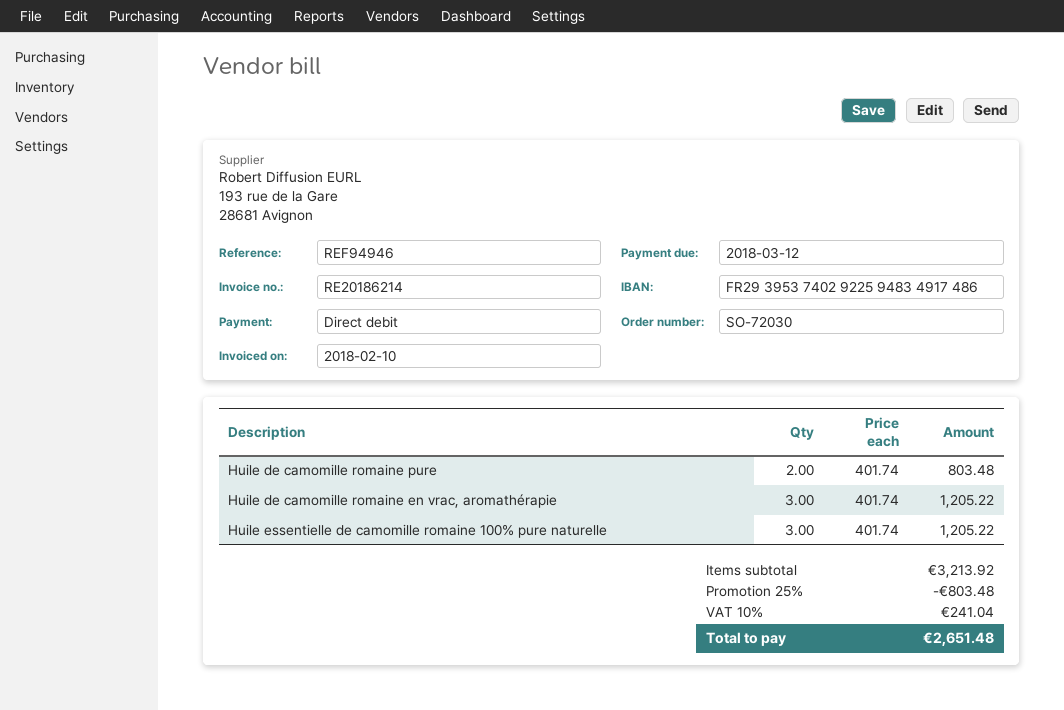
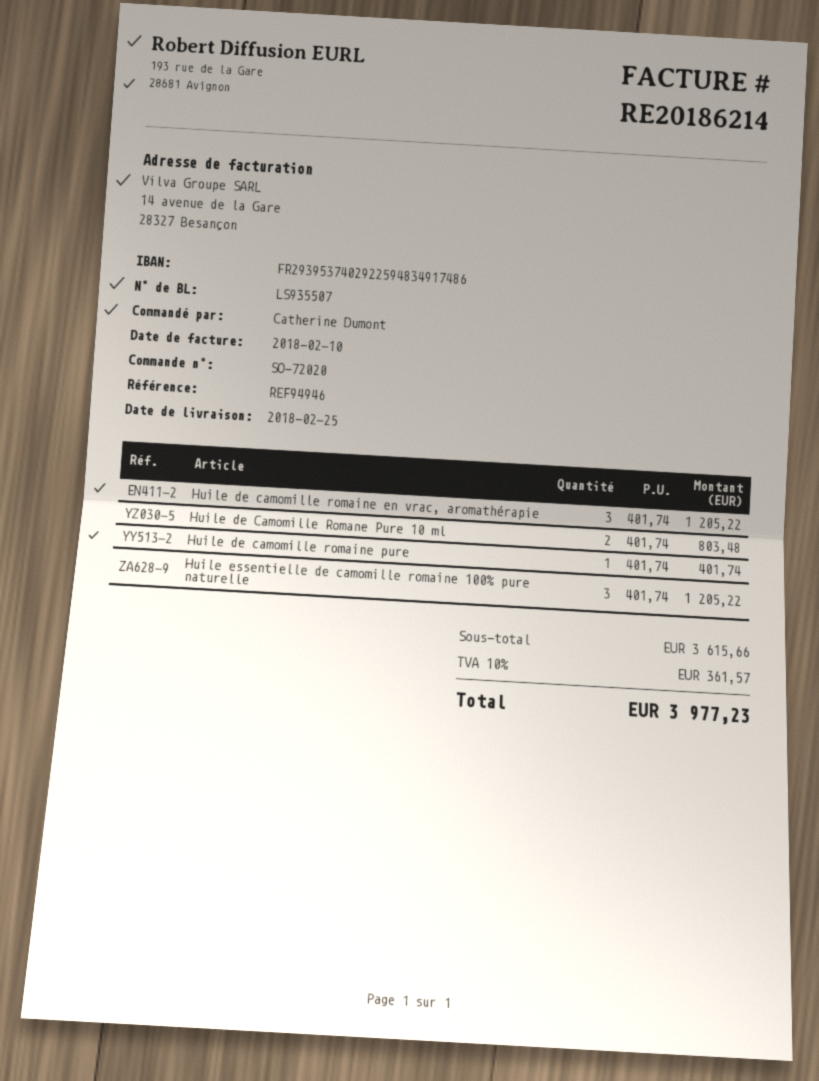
order number: SO-72030 -> SO-72020
Huile de camomille romaine pure: 2 x 401.74 = 803.48 -> 1 x 401.74 = 401.74
Huile de Camomille Romane Pure 10 ml: none -> 2 x 401.74 = 803.48
subtotal: 3213.92 -> 3615.66
discount: 25% = 803.48 -> none
tax: 10% = 241.04 -> 10% = 361.57
total: 2651.48 -> 3977.23

